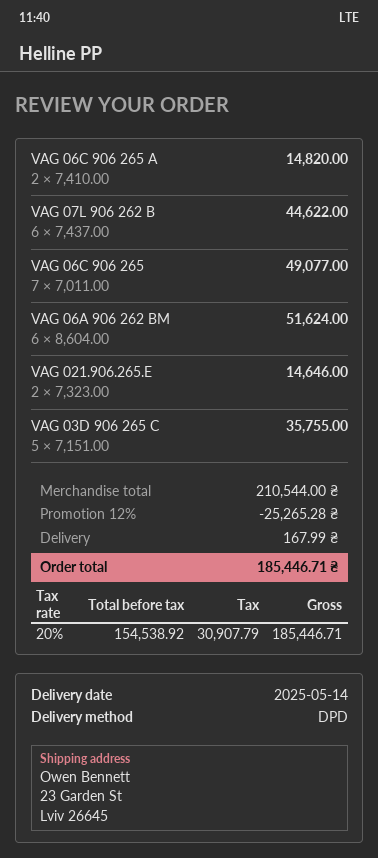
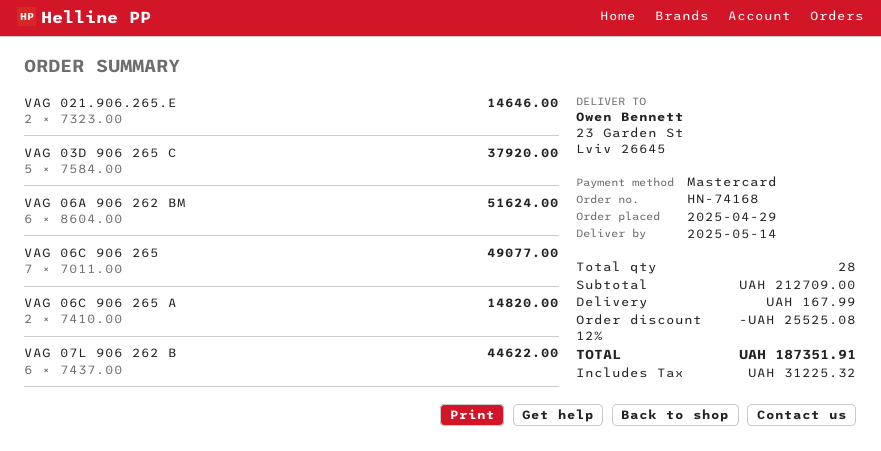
VAG 03D 906 265 C: 5 x 7151.00 = 35755.00 -> 5 x 7584.00 = 37920.00
subtotal: 210544.00 -> 212709.00
discount: 12% = 25265.28 -> 12% = 25525.08
tax: 30907.79 -> 31225.32
total: 185446.71 -> 187351.91

